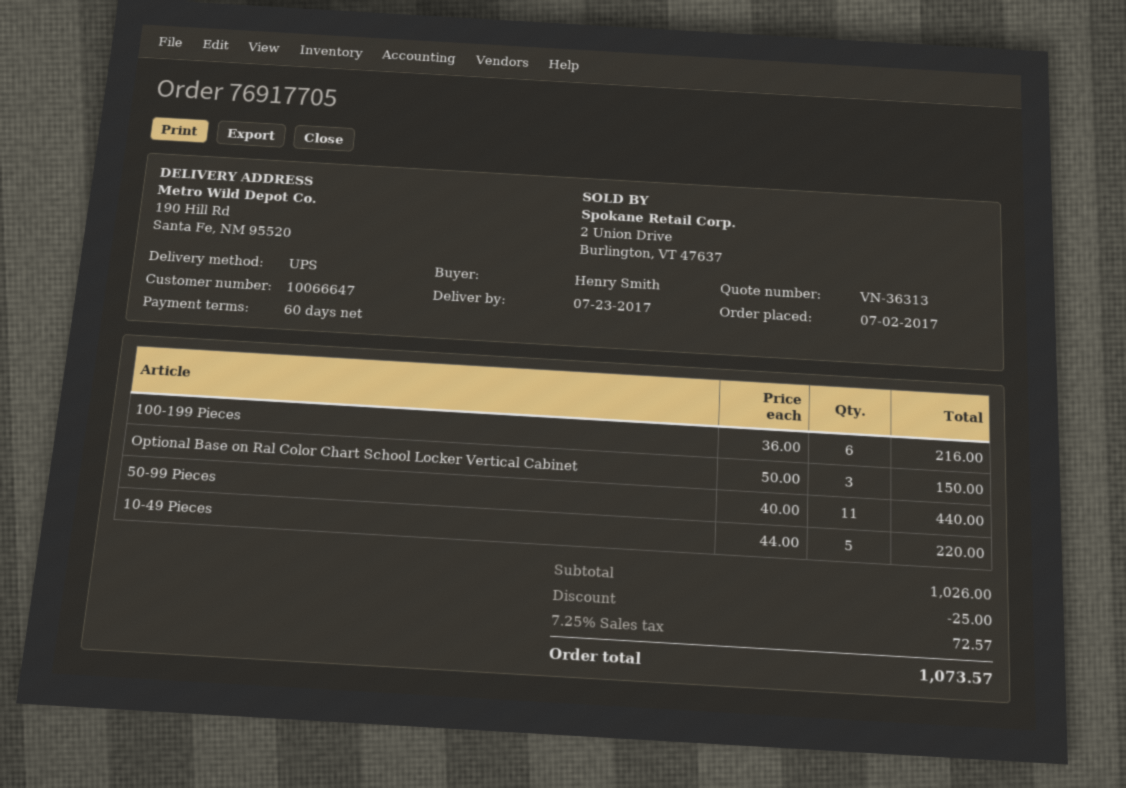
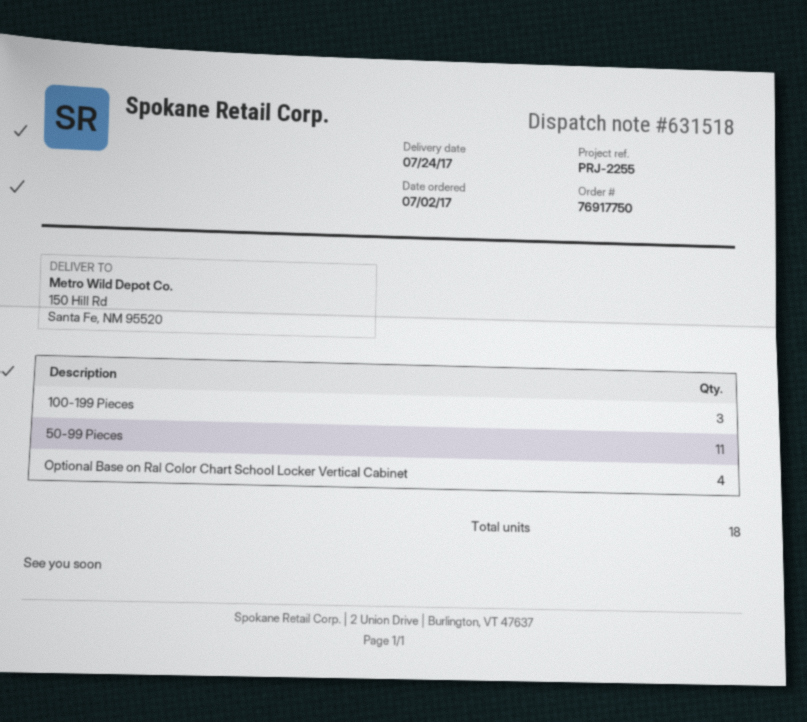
order number: 76917705 -> 76917750
delivery date: 2017-07-23 -> 2017-07-24
ship to: 190 Hill Rd, Santa Fe, NM 95520 -> 150 Hill Rd, Santa Fe, NM 95520
100-199 Pieces: 6 -> 3
Optional Base on Ral Color Chart School Locker Vertical Cabinet: 3 -> 4
10-49 Pieces: 5 -> none

